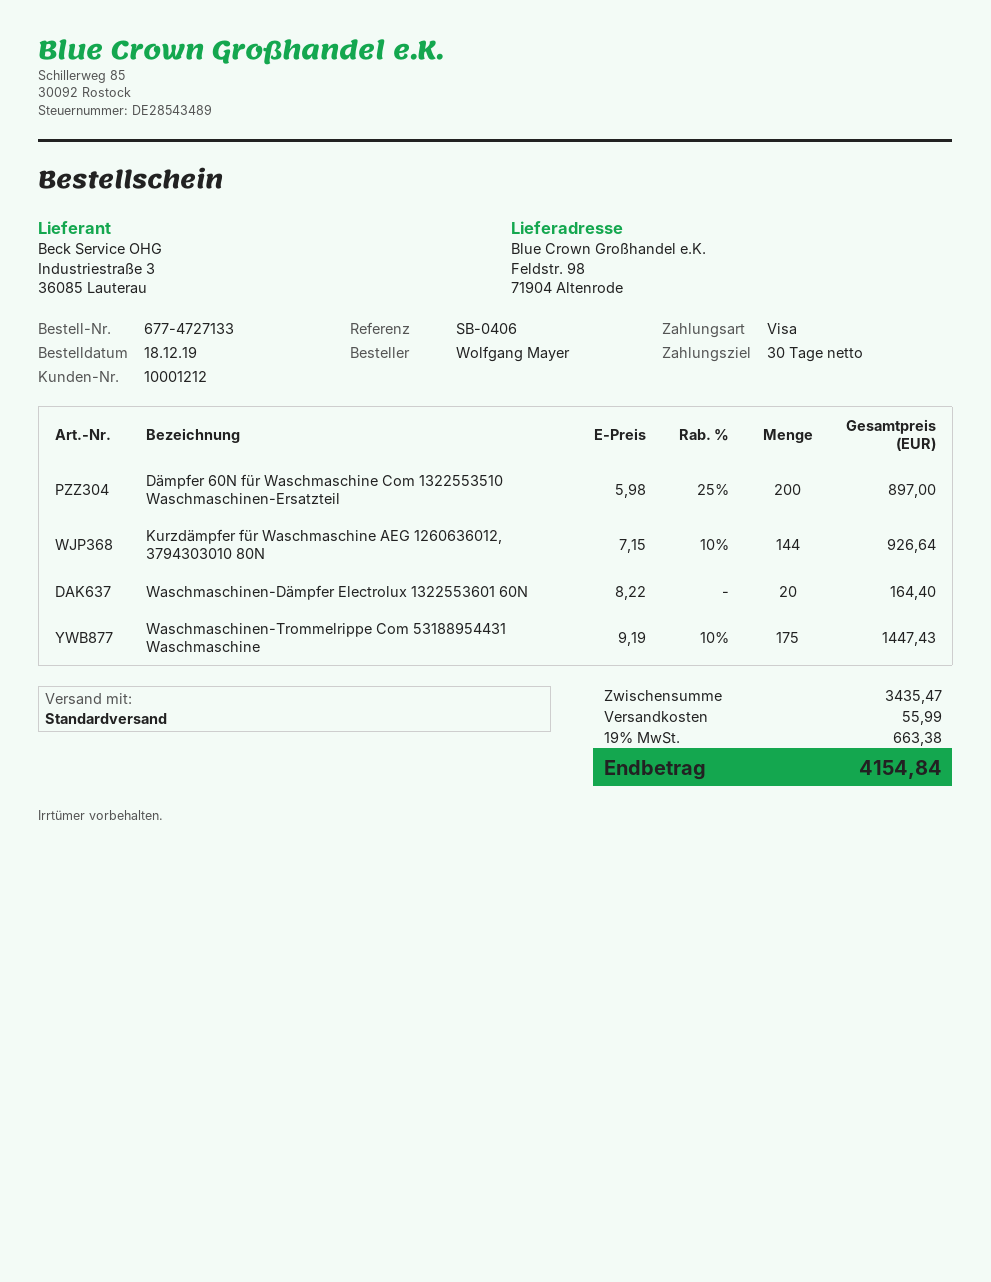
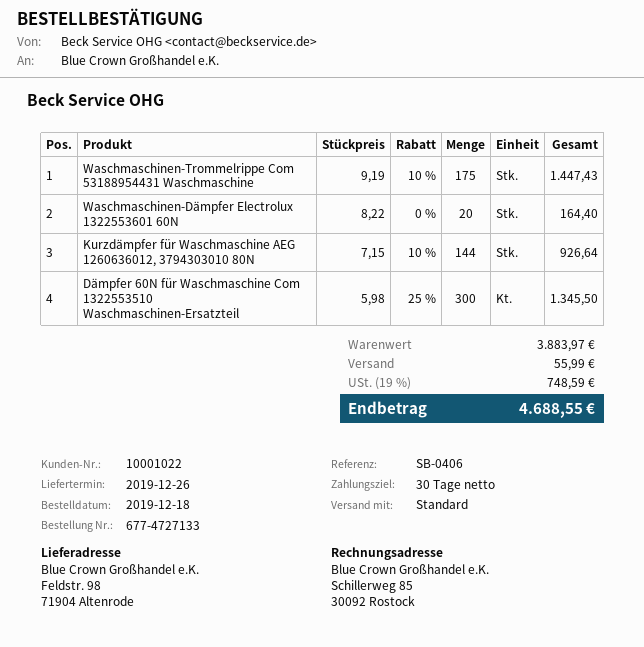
customer number: 10001212 -> 10001022
Dämpfer 60N für Waschmaschine Com 1322553510 Waschmaschinen-Ersatzteil: 200 x 5.98 - 25% = 897.00 -> 300 x 5.98 - 25% = 1345.50
subtotal: 3435.47 -> 3883.97
tax: 19% = 663.38 -> 19% = 748.59
total: 4154.84 -> 4688.55

